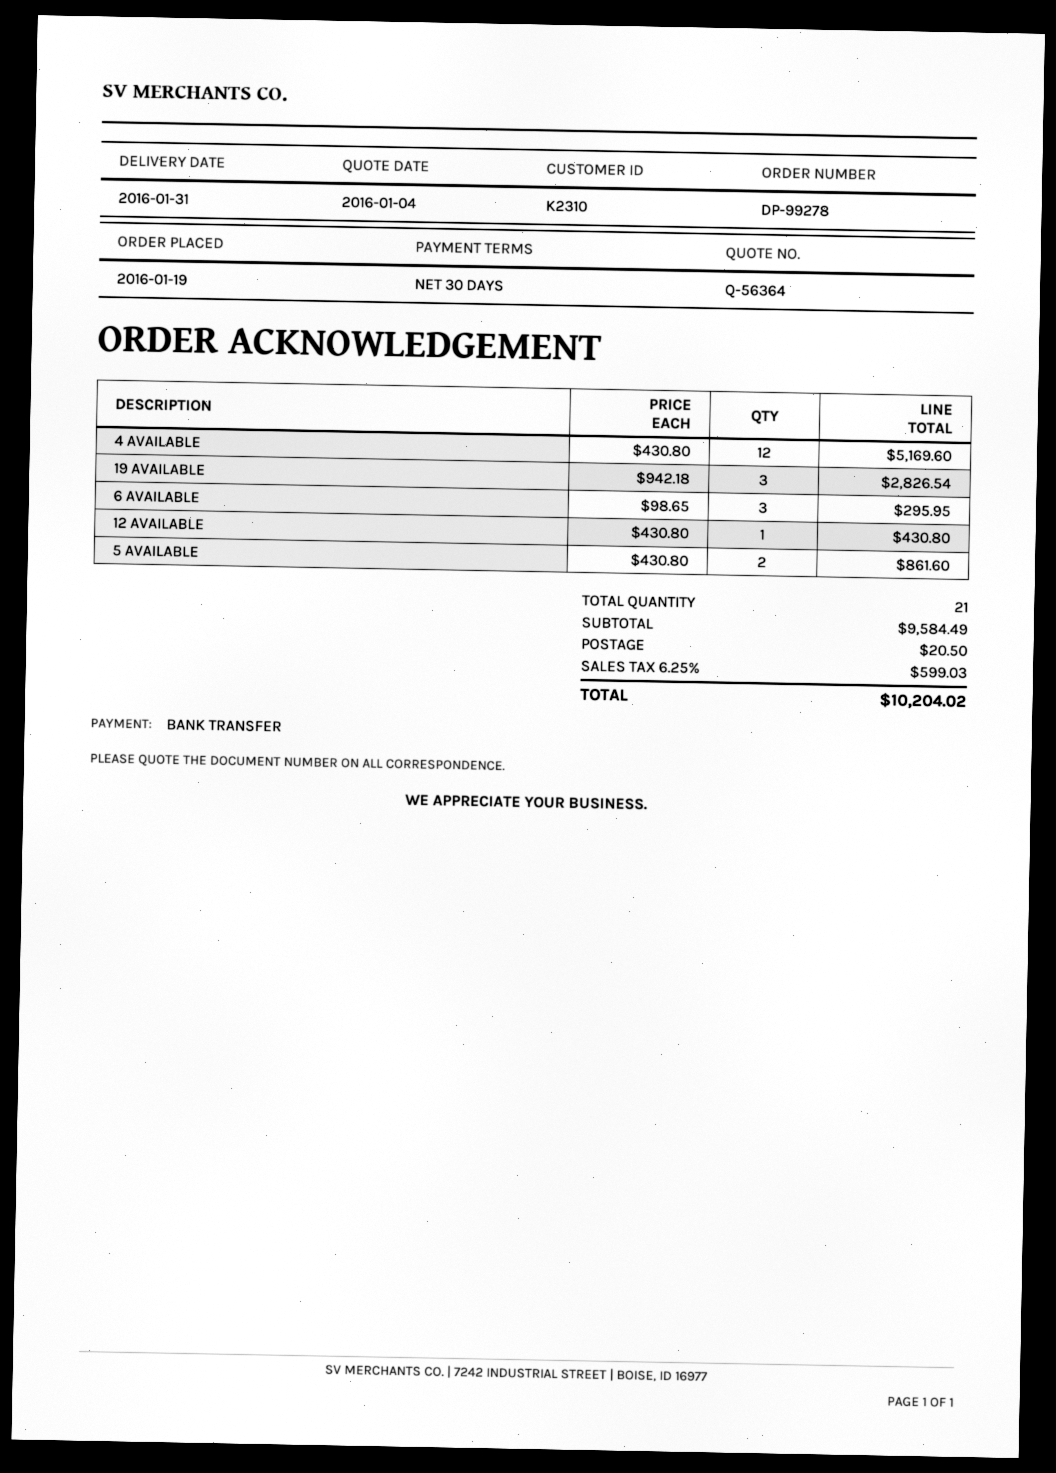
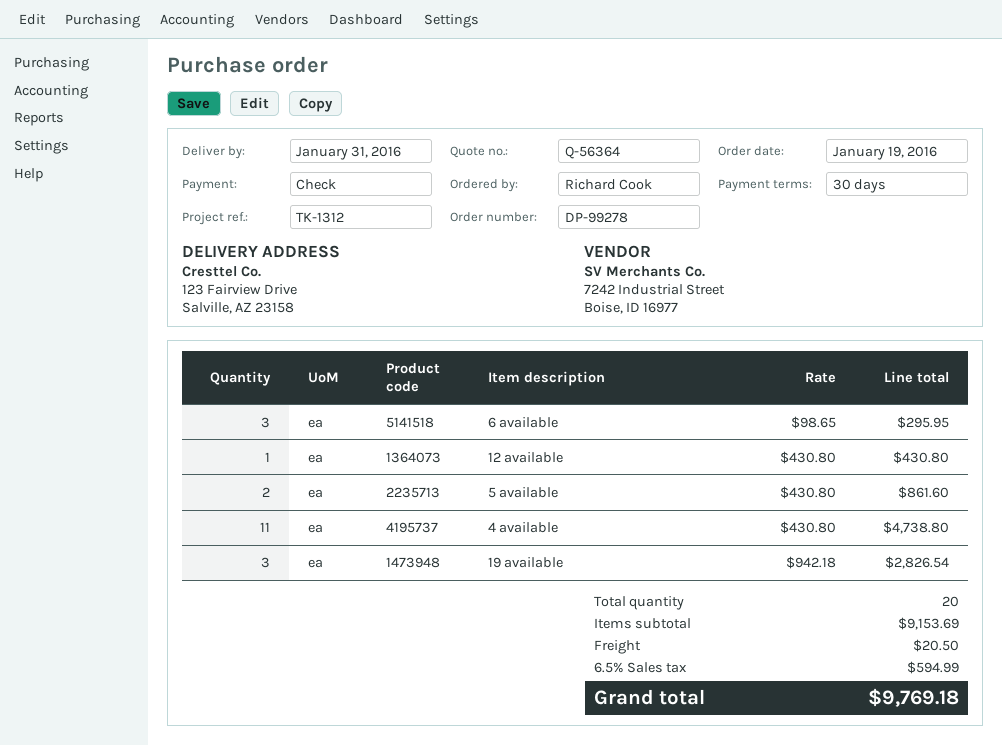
payment method: bank transfer -> cheque
4 AVAILABLE: 12 x 430.80 = 5169.60 -> 11 x 430.80 = 4738.80
total quantity: 21 -> 20
subtotal: 9584.49 -> 9153.69
tax: 6.25% = 599.03 -> 6.5% = 594.99
total: 10204.02 -> 9769.18

